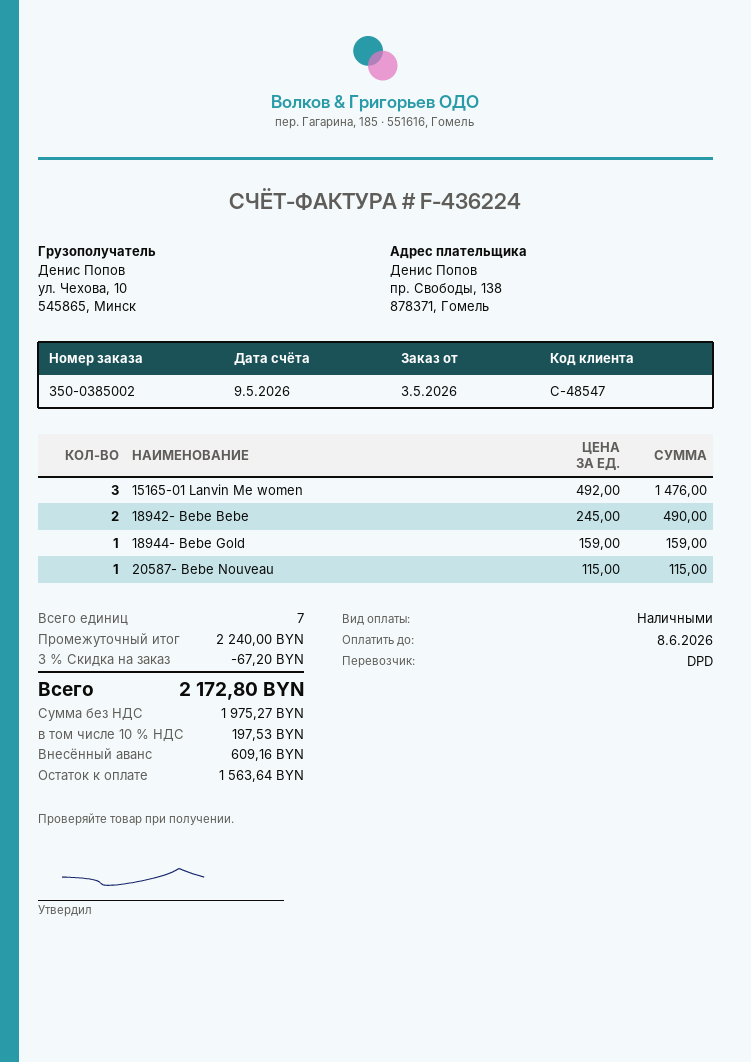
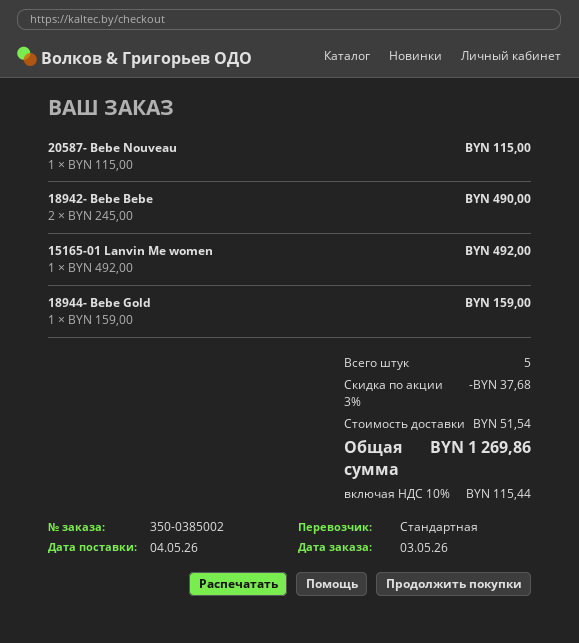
shipping method: DPD -> standard
15165-01 Lanvin Me women: 3 x 492.00 = 1476.00 -> 1 x 492.00 = 492.00
total quantity: 7 -> 5
discount: 3% = 67.20 -> 3% = 37.68
shipping: none -> 51.54
tax: 10% = 197.53 -> 10% = 115.44
total: 2172.80 -> 1269.86

